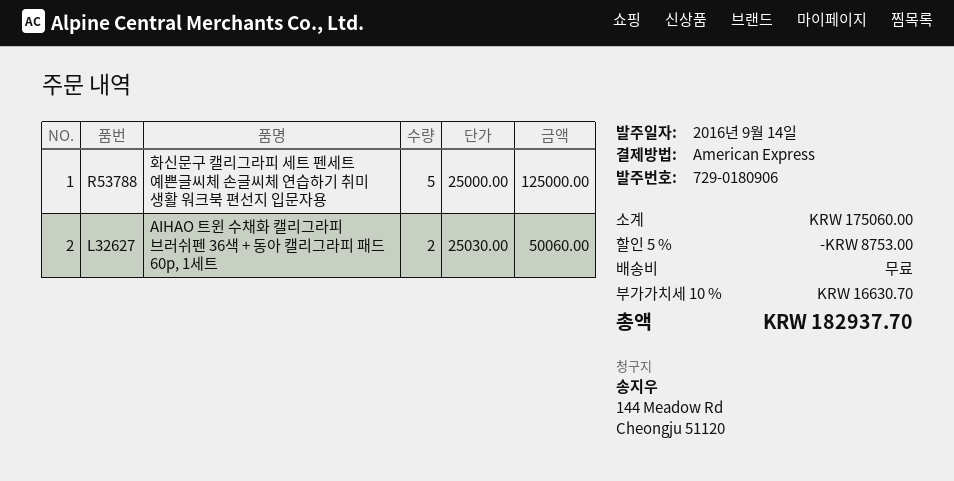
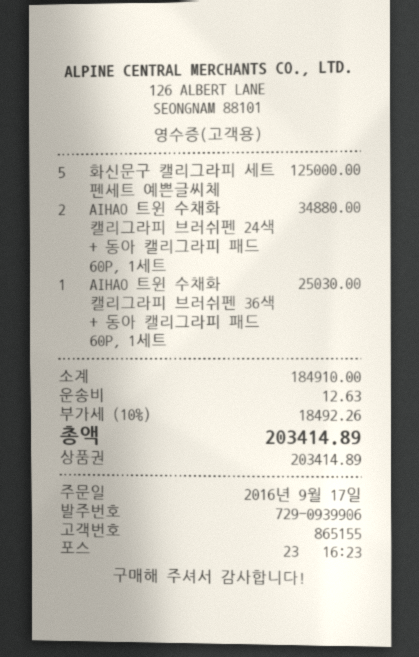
order number: 729-0180906 -> 729-0939906
order date: 2016-09-14 -> 2016-09-17
payment method: American Express -> gift card
AIHAO 트윈 수채화 캘리그라피 브러쉬펜 36색 + 동아 캘리그라피 패드 60p, 1세트: 2 for 50060.00 -> 1 for 25030.00
AIHAO 트윈 수채화 캘리그라피 브러쉬펜 24색 + 동아 캘리그라피 패드 60P, 1세트: none -> 2 for 34880.00
subtotal: 175060.00 -> 184910.00
discount: 5% = 8753.00 -> none
shipping: 0.00 -> 12.63
tax: 10% = 16630.70 -> 10% = 18492.26
total: 182937.70 -> 203414.89

